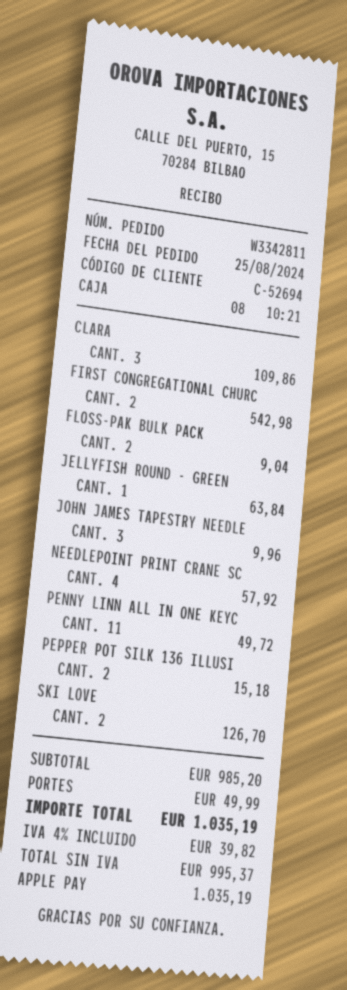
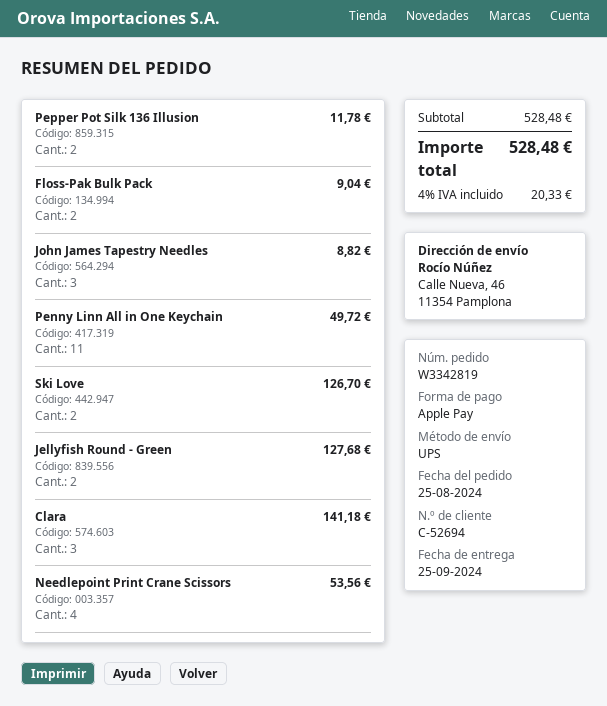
order number: W3342811 -> W3342819
CLARA: 3 for 109.86 -> 3 for 141.18
FIRST CONGREGATIONAL CHURC: 2 for 542.98 -> none
JELLYFISH ROUND - GREEN: 1 for 63.84 -> 2 for 127.68
JOHN JAMES TAPESTRY NEEDLE: 3 for 9.96 -> 3 for 8.82
NEEDLEPOINT PRINT CRANE SC: 4 for 57.92 -> 4 for 53.56
PEPPER POT SILK 136 ILLUSI: 2 for 15.18 -> 2 for 11.78
subtotal: 985.20 -> 528.48
shipping: 49.99 -> none
tax: 4% = 39.82 -> 4% = 20.33
total: 1035.19 -> 528.48

